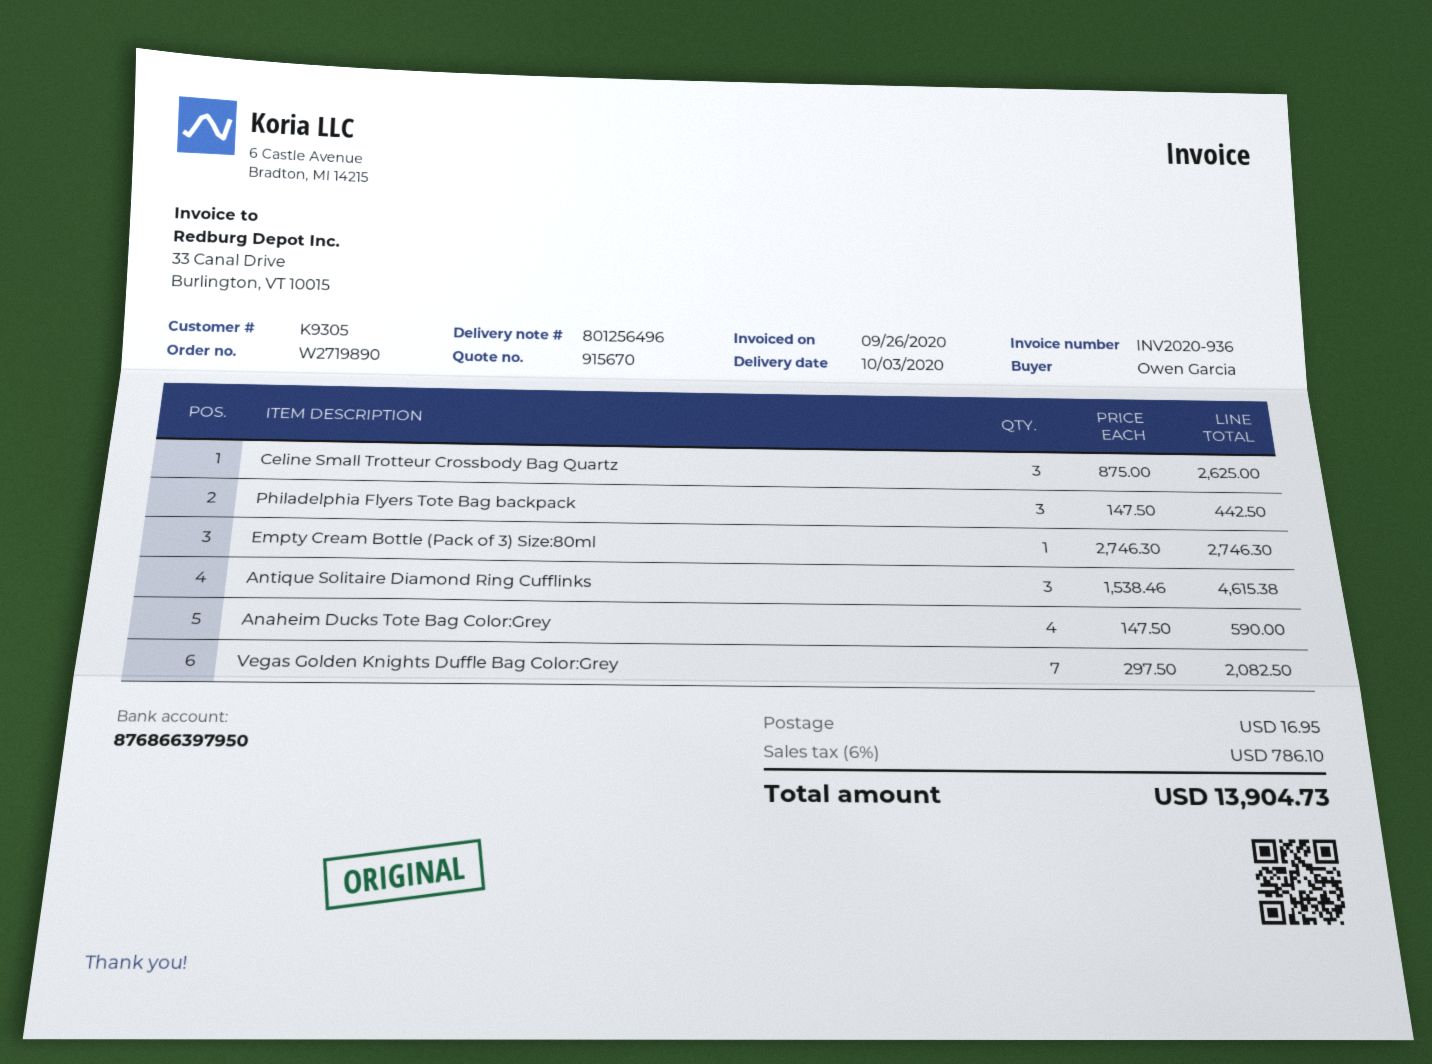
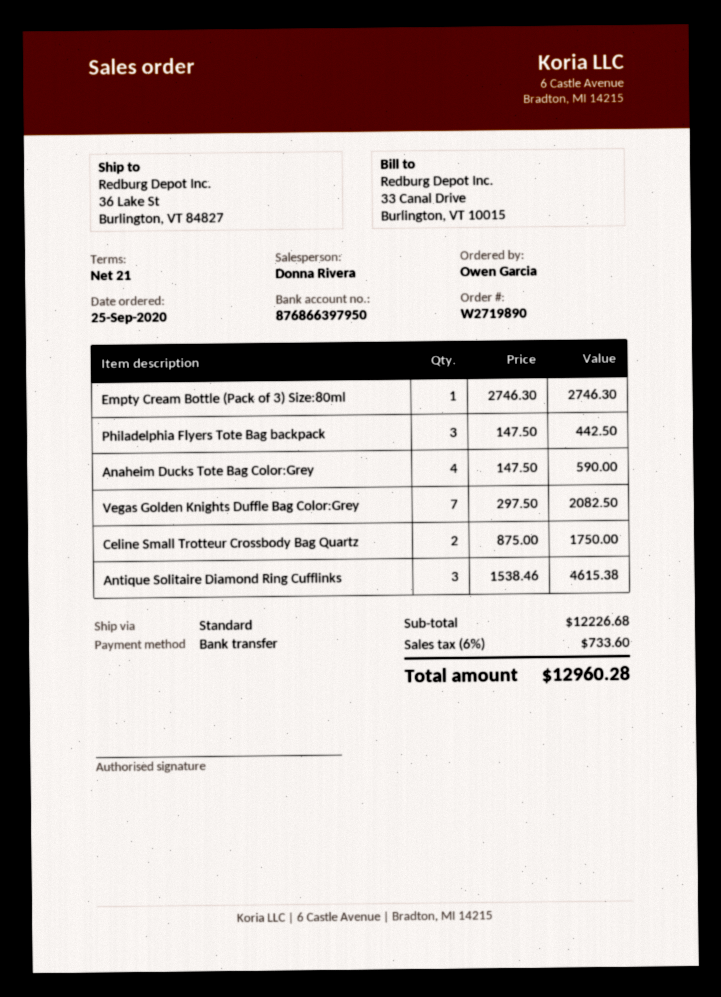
Celine Small Trotteur Crossbody Bag Quartz: 3 x 875.00 = 2625.00 -> 2 x 875.00 = 1750.00
shipping: 16.95 -> none
tax: 6% = 786.10 -> 6% = 733.60
total: 13904.73 -> 12960.28

